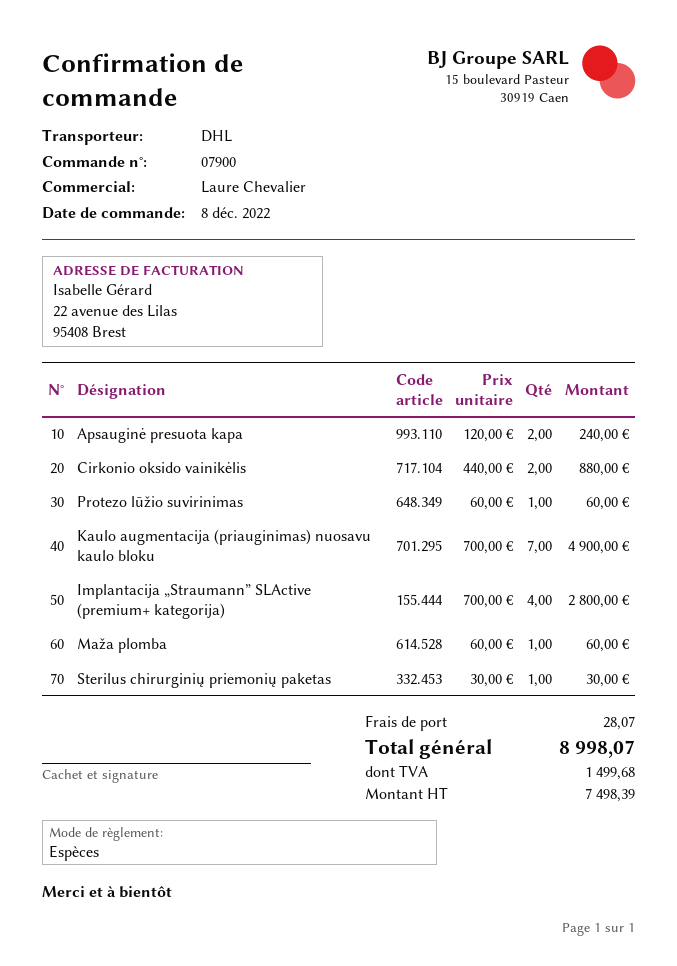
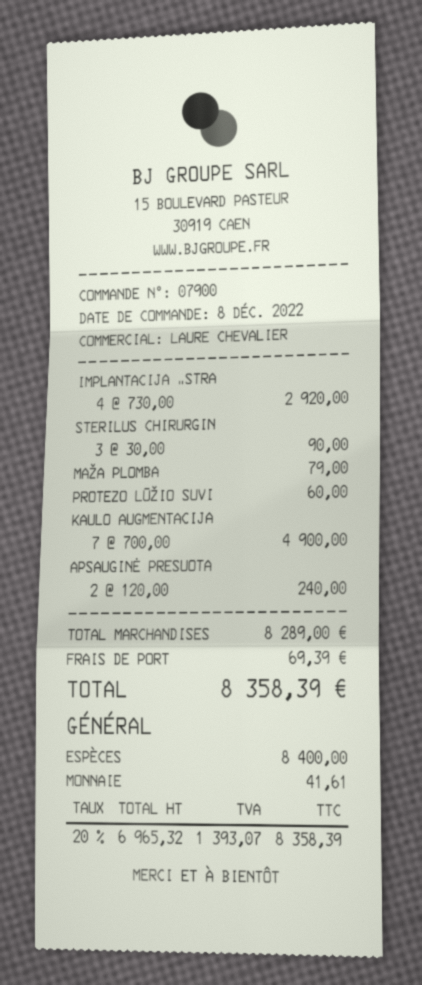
Cirkonio oksido vainikėlis: 2 x 440.00 = 880.00 -> none
Implantacija „Straumann” SLActive (premium+ kategorija): 4 x 700.00 = 2800.00 -> 4 x 730.00 = 2920.00
Maža plomba: 1 x 60.00 = 60.00 -> 1 x 79.00 = 79.00
Sterilus chirurginių priemonių paketas: 1 x 30.00 = 30.00 -> 3 x 30.00 = 90.00
shipping: 28.07 -> 69.39
net: 7498.39 -> 6965.32
tax: 1499.68 -> 1393.07
total: 8998.07 -> 8358.39

